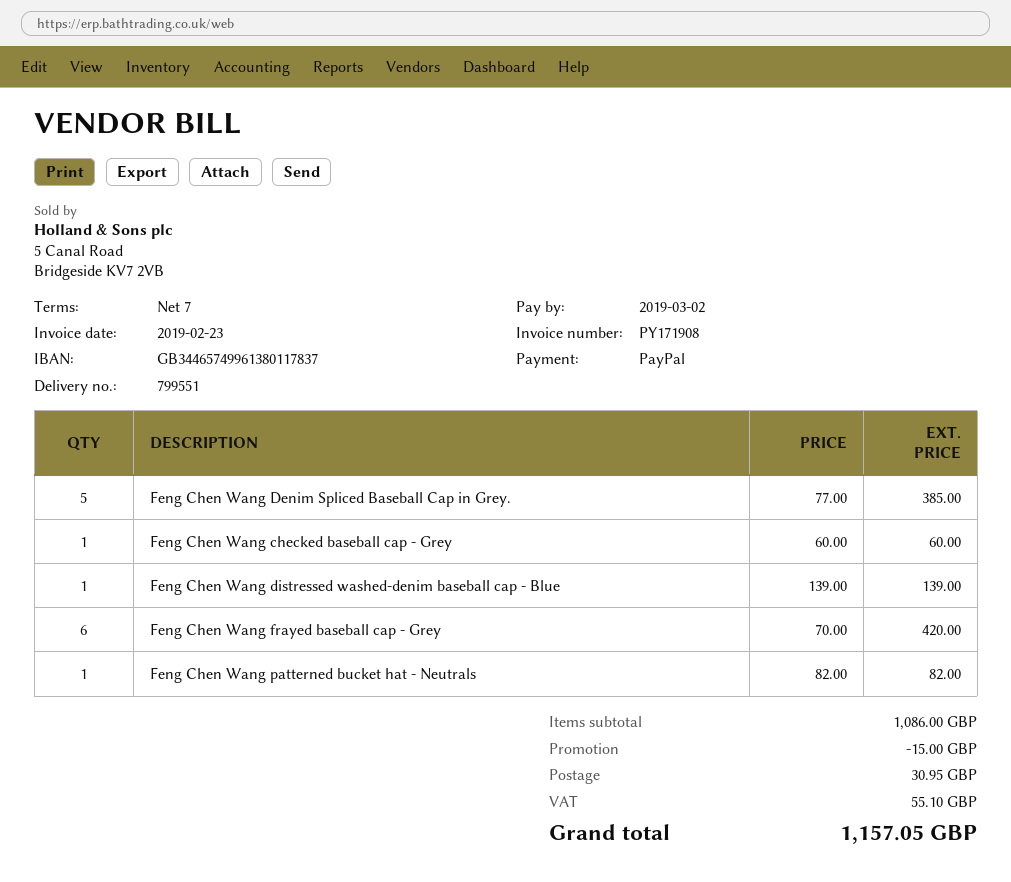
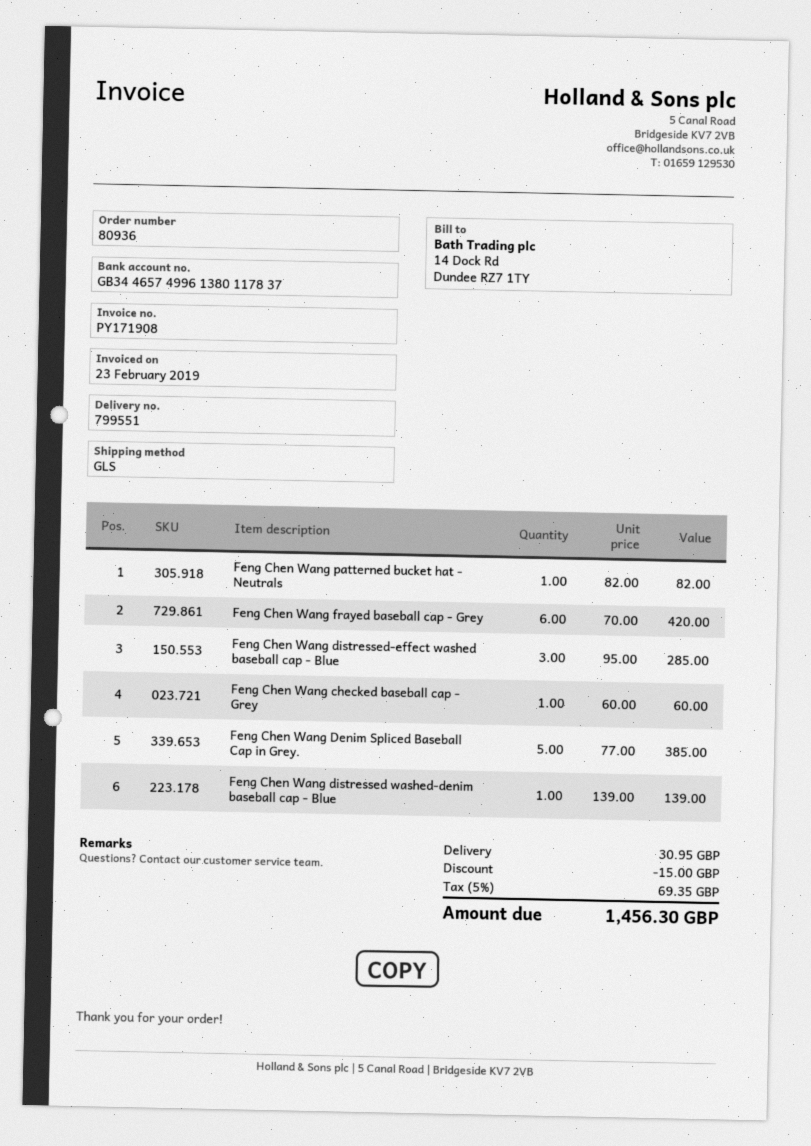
Feng Chen Wang distressed-effect washed baseball cap - Blue: none -> 3 x 95.00 = 285.00
tax: 55.10 -> 69.35
total: 1157.05 -> 1456.30

